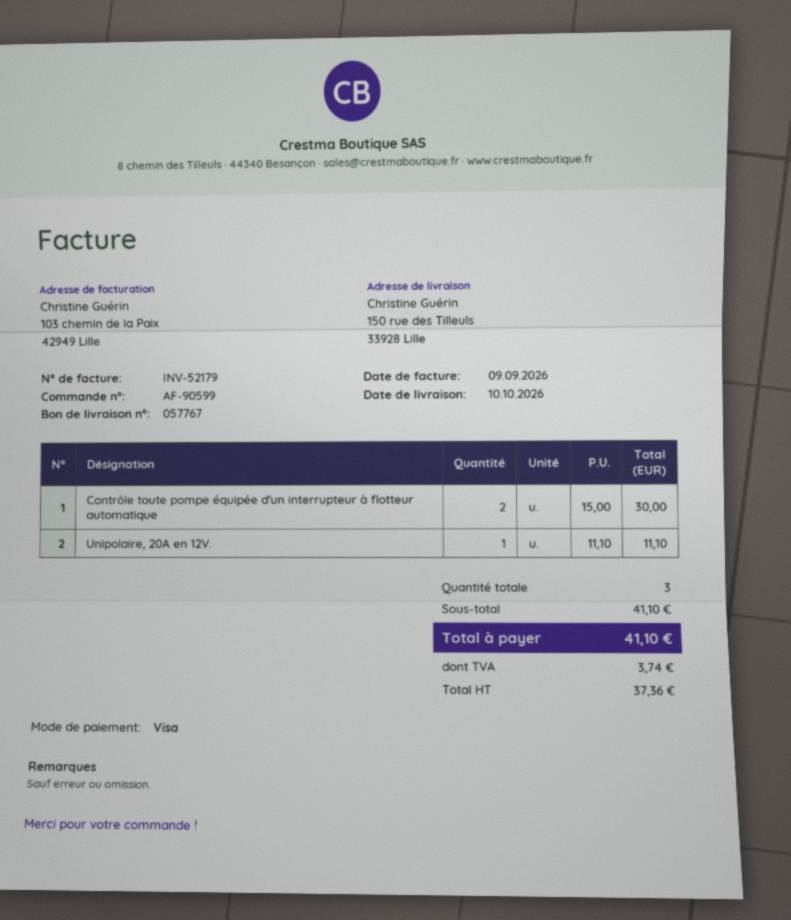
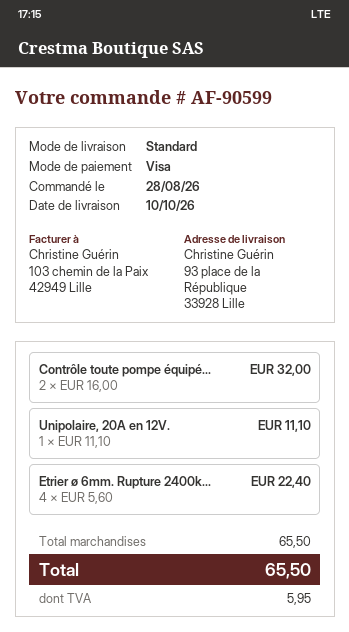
ship to: 150 rue des Tilleuls, 33928 Lille -> 93 place de la République, 33928 Lille
Contrôle toute pompe équipée d'un interrupteur à flotteur automatique: 2 x 15.00 = 30.00 -> 2 x 16.00 = 32.00
Etrier ø 6mm. Rupture 2400k...: none -> 4 x 5.60 = 22.40
subtotal: 41.10 -> 65.50
tax: 3.74 -> 5.95
total: 41.10 -> 65.50

